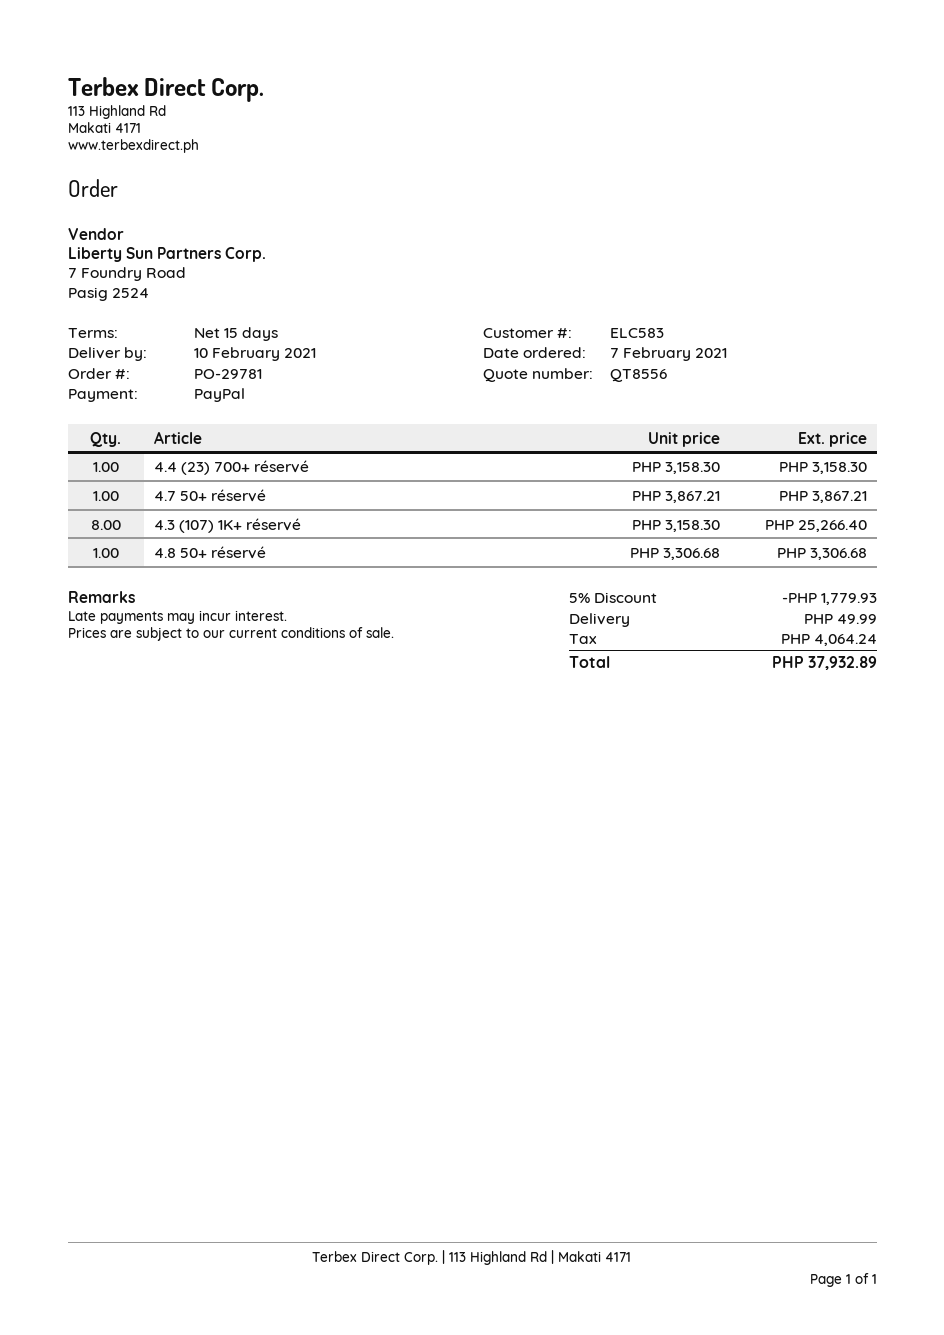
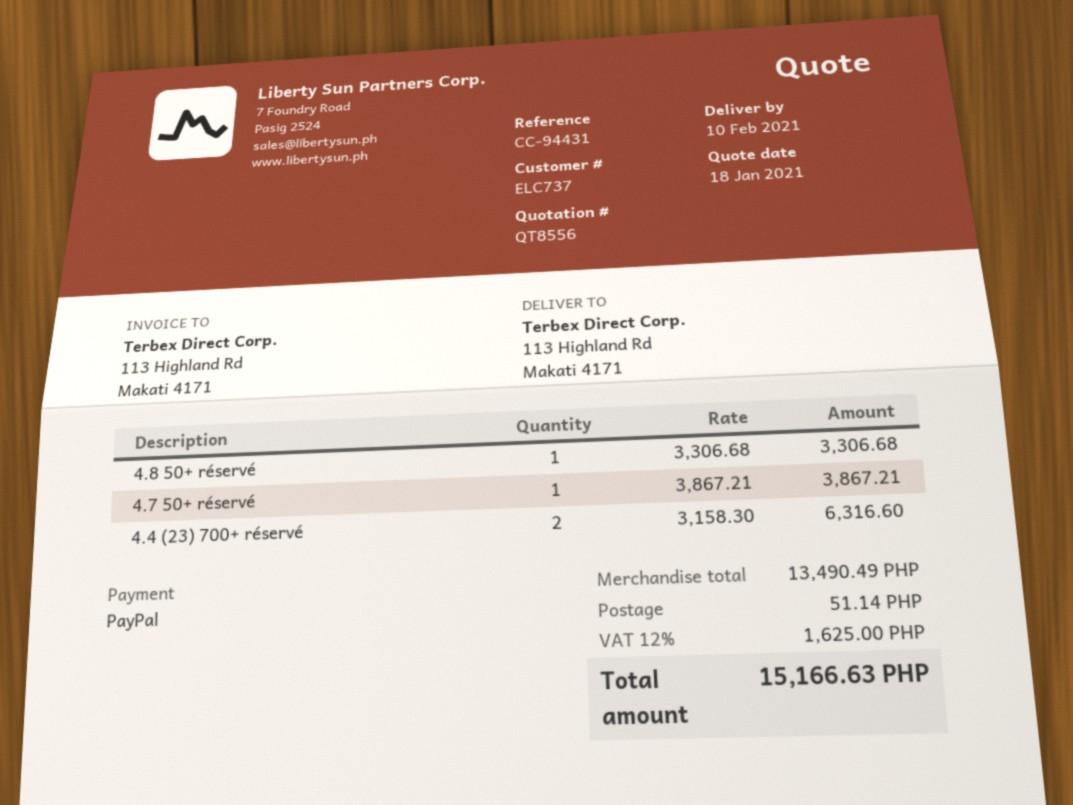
customer number: ELC583 -> ELC737
4.4 (23) 700+ réservé: 1 x 3158.30 = 3158.30 -> 2 x 3158.30 = 6316.60
4.3 (107) 1K+ réservé: 8 x 3158.30 = 25266.40 -> none
discount: 5% = 1779.93 -> none
shipping: 49.99 -> 51.14
tax: 4064.24 -> 1625.00
total: 37932.89 -> 15166.63

